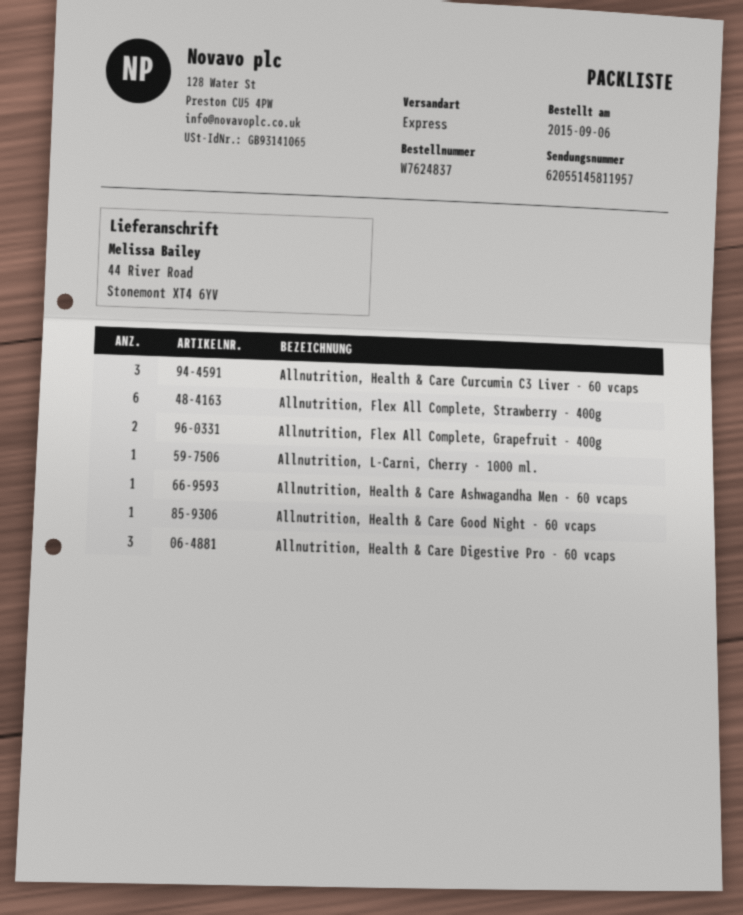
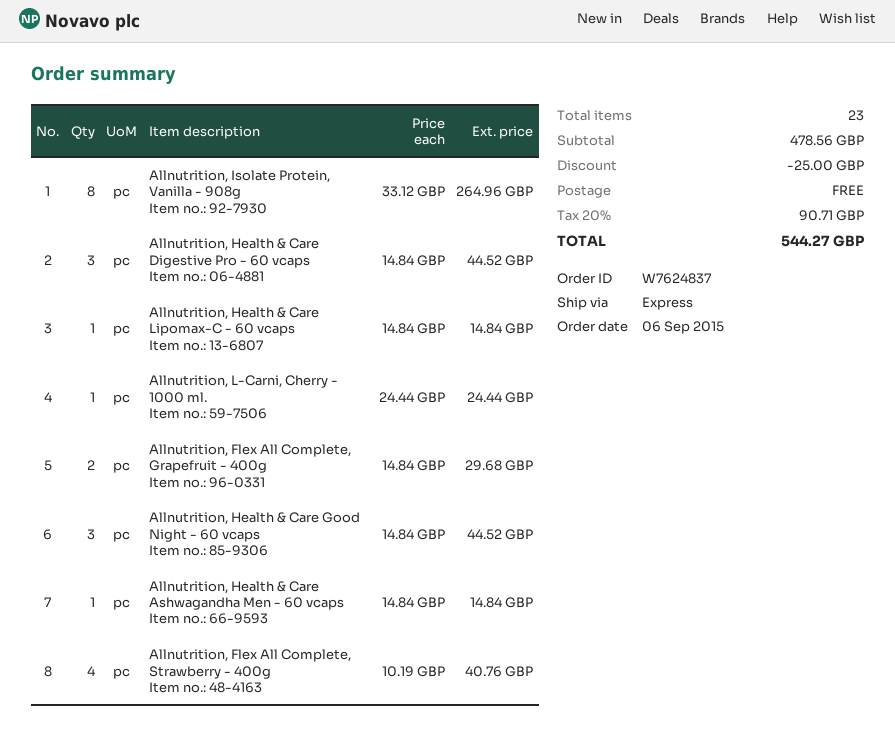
Allnutrition, Health & Care Curcumin C3 Liver - 60 vcaps: 3 -> none
Allnutrition, Flex All Complete, Strawberry - 400g: 6 -> 4
Allnutrition, Health & Care Good Night - 60 vcaps: 1 -> 3
Allnutrition, Isolate Protein, Vanilla - 908g: none -> 8
Allnutrition, Health & Care Lipomax-C - 60 vcaps: none -> 1

